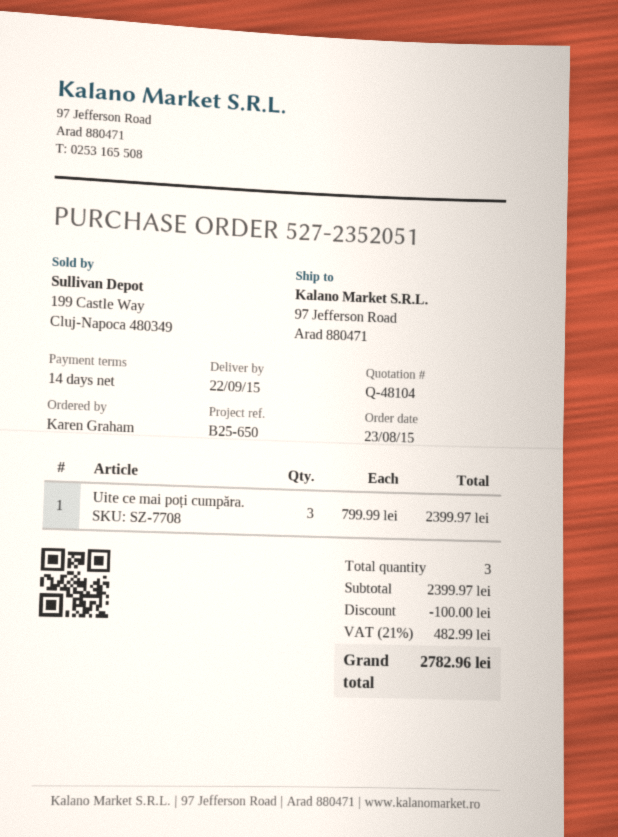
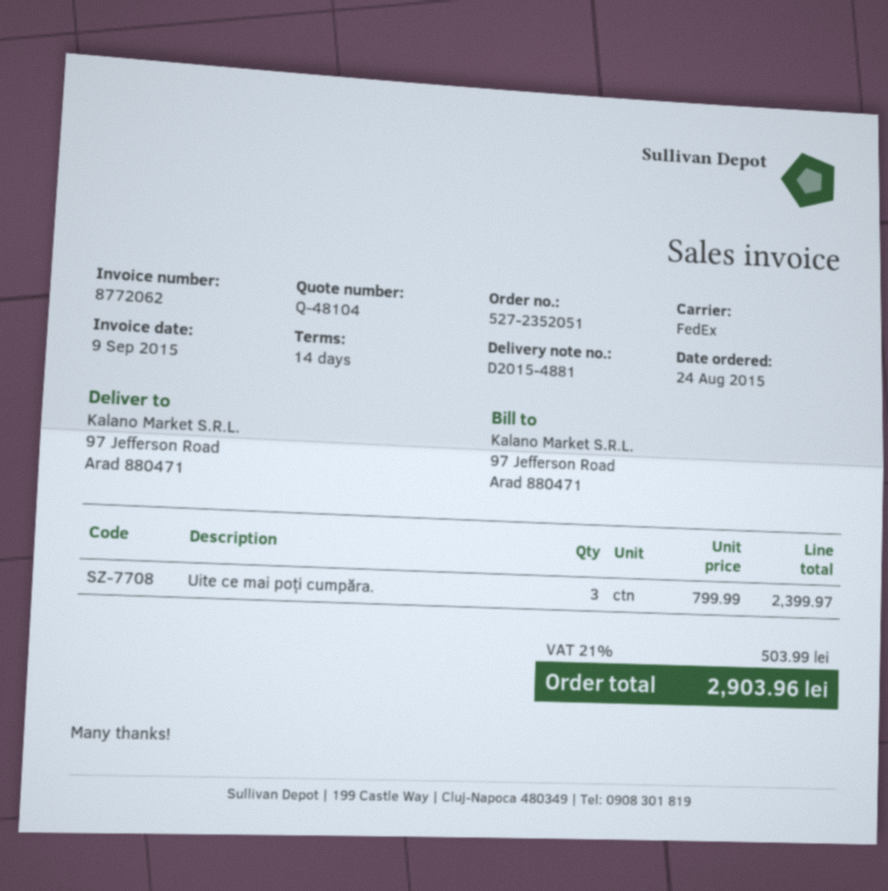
order date: 2015-08-23 -> 2015-08-24
discount: 100.00 -> none
tax: 21% = 482.99 -> 21% = 503.99
total: 2782.96 -> 2903.96

